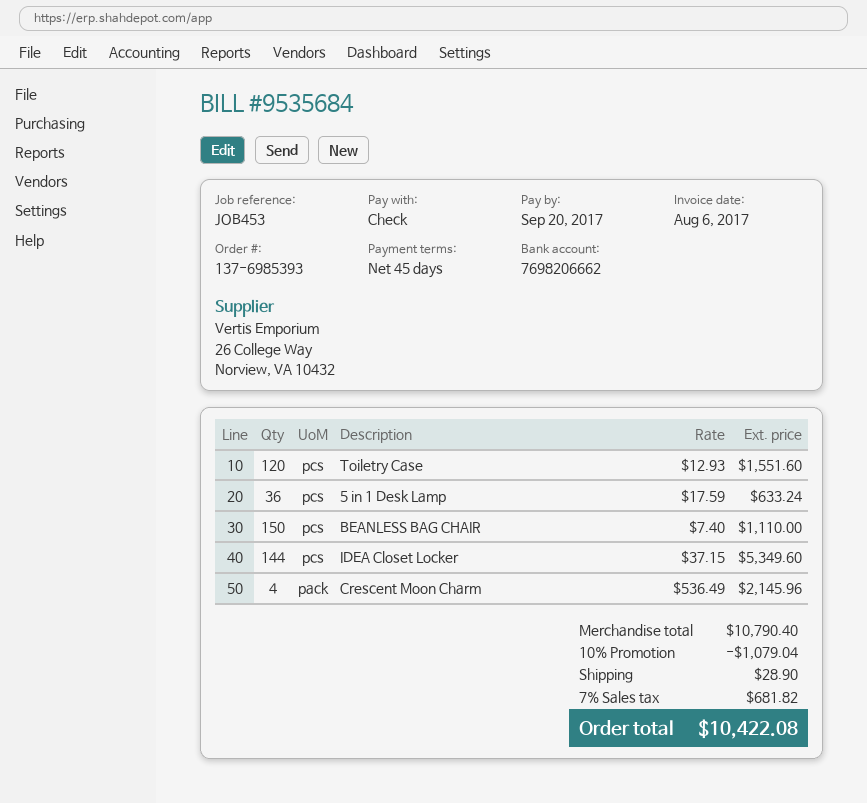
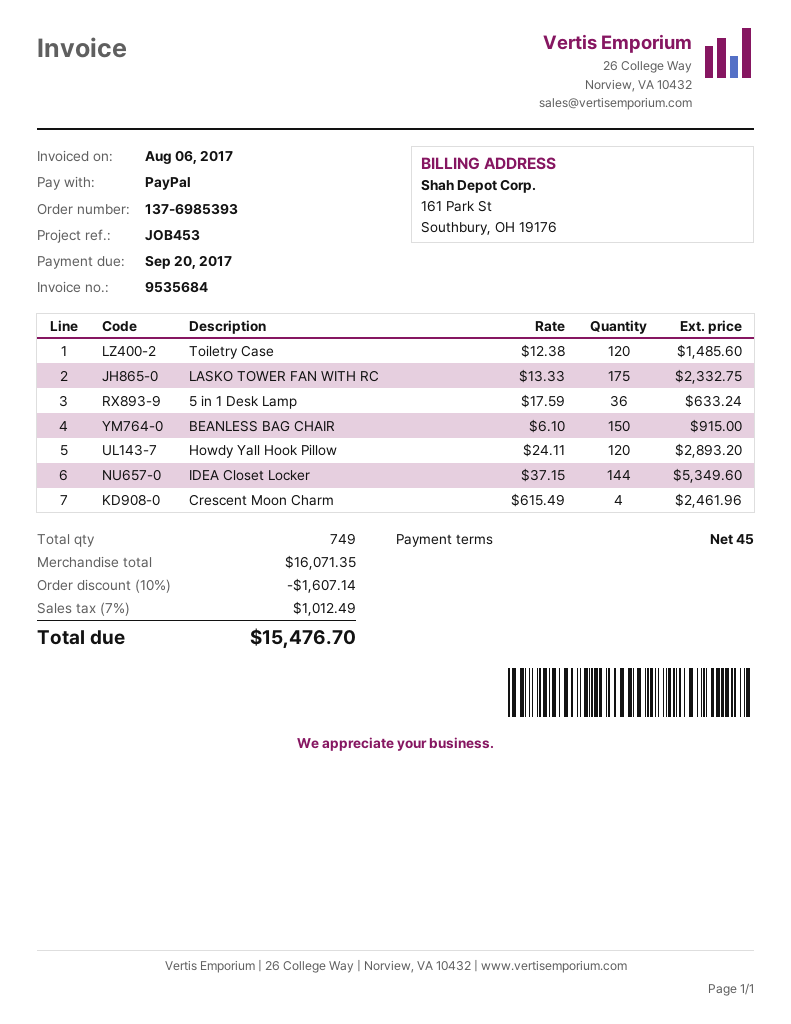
payment method: cheque -> PayPal
Toiletry Case: 120 x 12.93 = 1551.60 -> 120 x 12.38 = 1485.60
BEANLESS BAG CHAIR: 150 x 7.40 = 1110.00 -> 150 x 6.10 = 915.00
Crescent Moon Charm: 4 x 536.49 = 2145.96 -> 4 x 615.49 = 2461.96
LASKO TOWER FAN WITH RC: none -> 175 x 13.33 = 2332.75
Howdy Yall Hook Pillow: none -> 120 x 24.11 = 2893.20
subtotal: 10790.40 -> 16071.35
discount: 10% = 1079.04 -> 10% = 1607.14
shipping: 28.90 -> none
tax: 7% = 681.82 -> 7% = 1012.49
total: 10422.08 -> 15476.70

